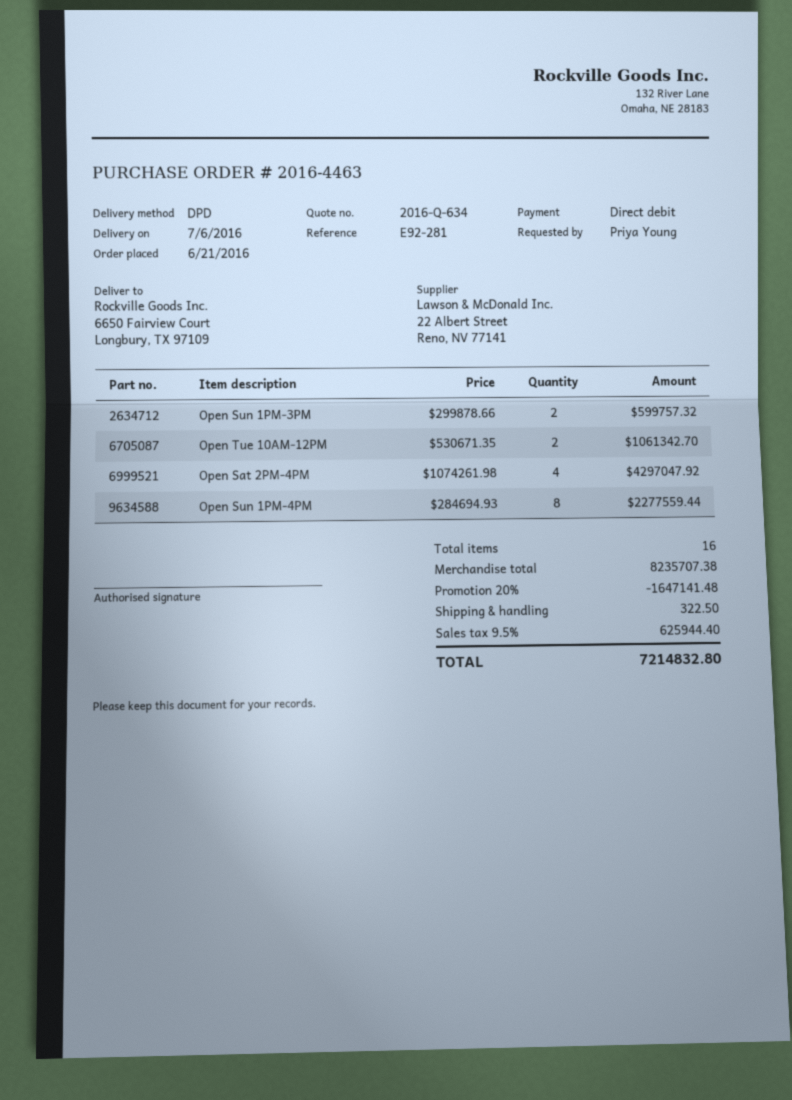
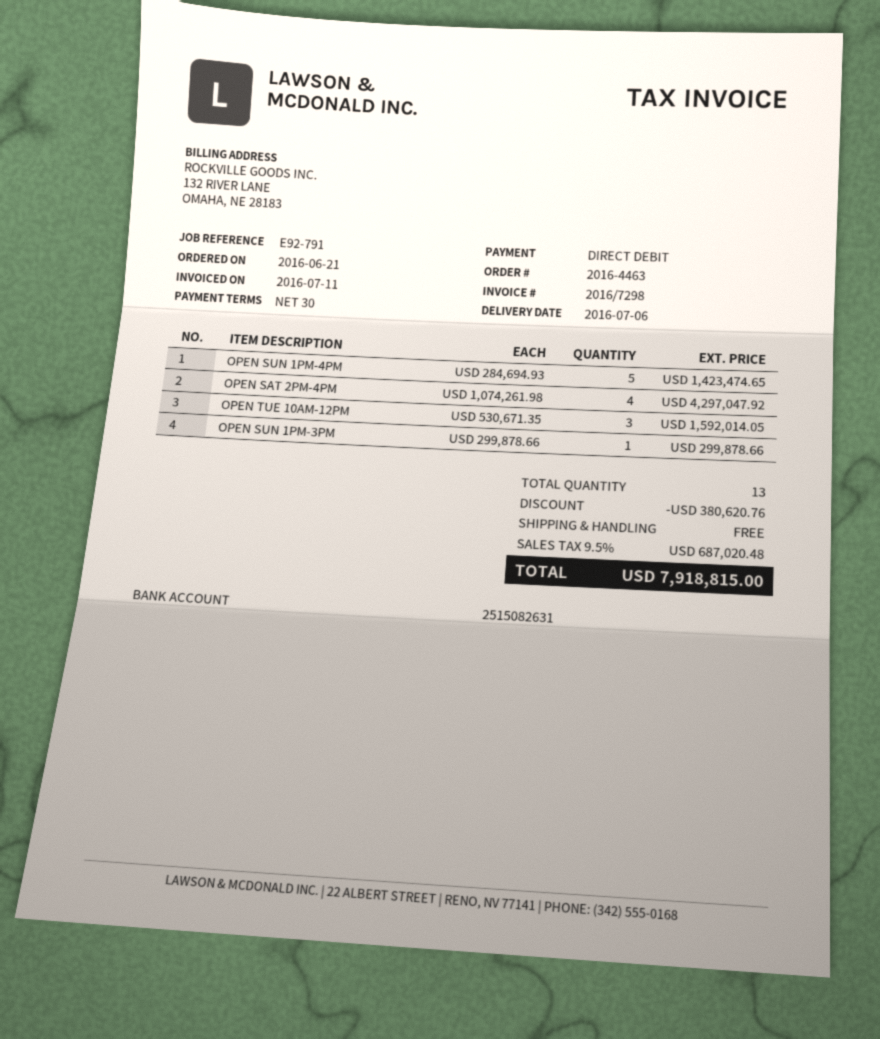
reference: E92-281 -> E92-791
Open Sun 1PM-3PM: 2 x 299878.66 = 599757.32 -> 1 x 299878.66 = 299878.66
Open Tue 10AM-12PM: 2 x 530671.35 = 1061342.70 -> 3 x 530671.35 = 1592014.05
Open Sun 1PM-4PM: 8 x 284694.93 = 2277559.44 -> 5 x 284694.93 = 1423474.65
total quantity: 16 -> 13
discount: 1647141.48 -> 380620.76
shipping: 322.50 -> 0.00
tax: 9.5% = 625944.40 -> 9.5% = 687020.48
total: 7214832.80 -> 7918815.00

